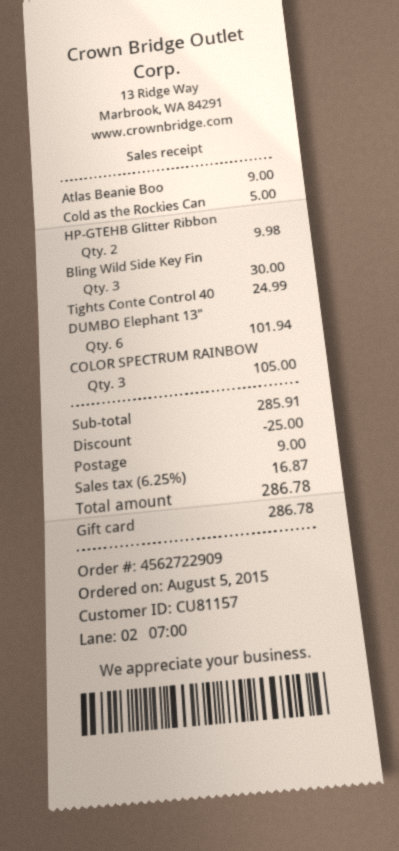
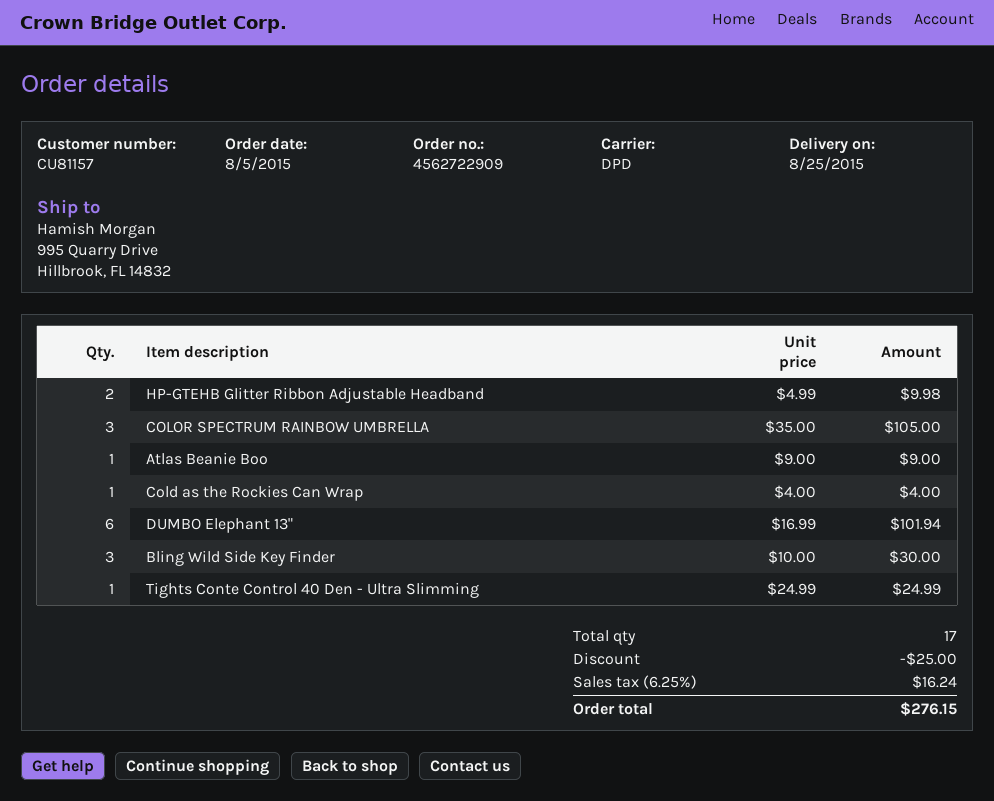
Cold as the Rockies Can: 1 for 5.00 -> 1 for 4.00
shipping: 9.00 -> none
tax: 6.25% = 16.87 -> 6.25% = 16.24
total: 286.78 -> 276.15

